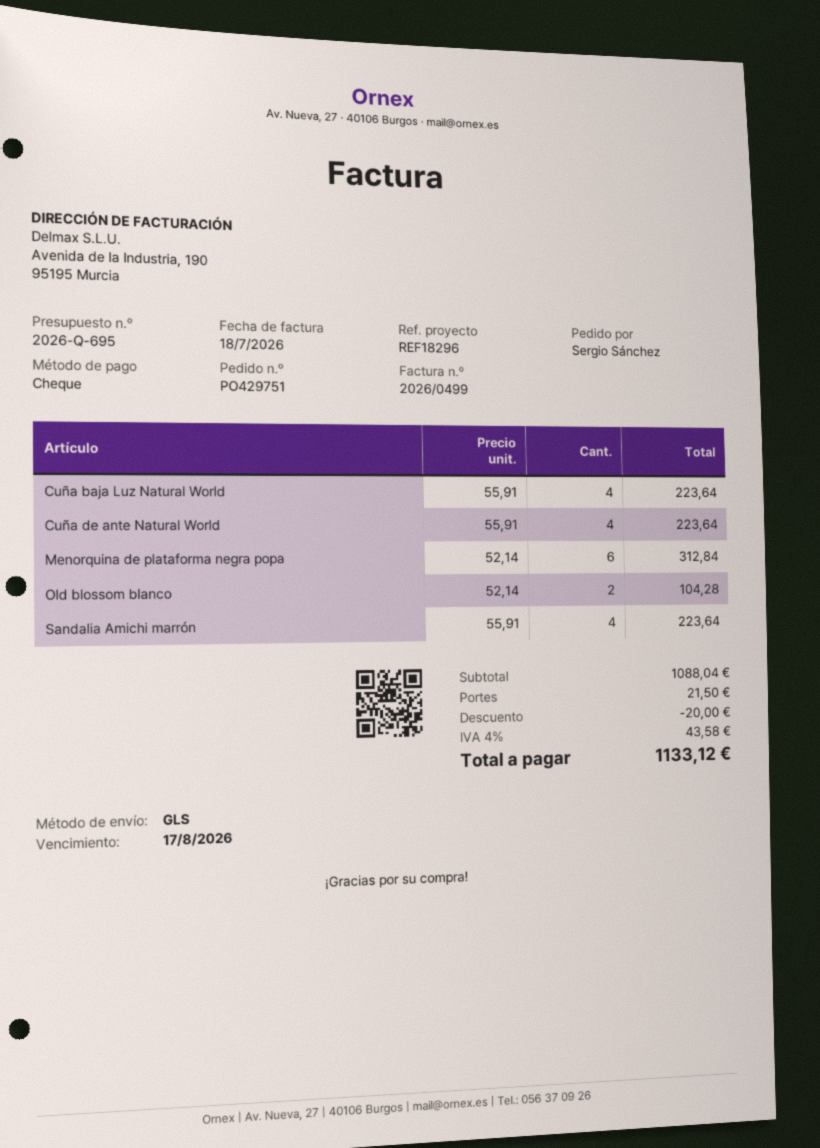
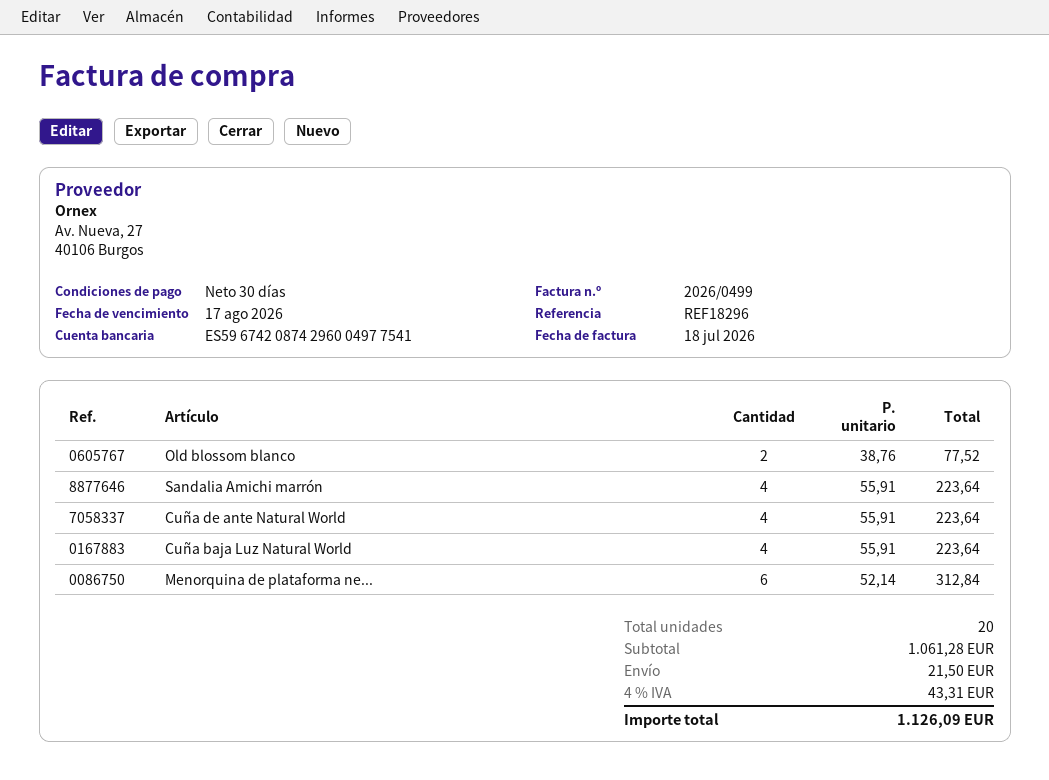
Old blossom blanco: 2 x 52.14 = 104.28 -> 2 x 38.76 = 77.52
subtotal: 1088.04 -> 1061.28
discount: 20.00 -> none
tax: 4% = 43.58 -> 4% = 43.31
total: 1133.12 -> 1126.09

